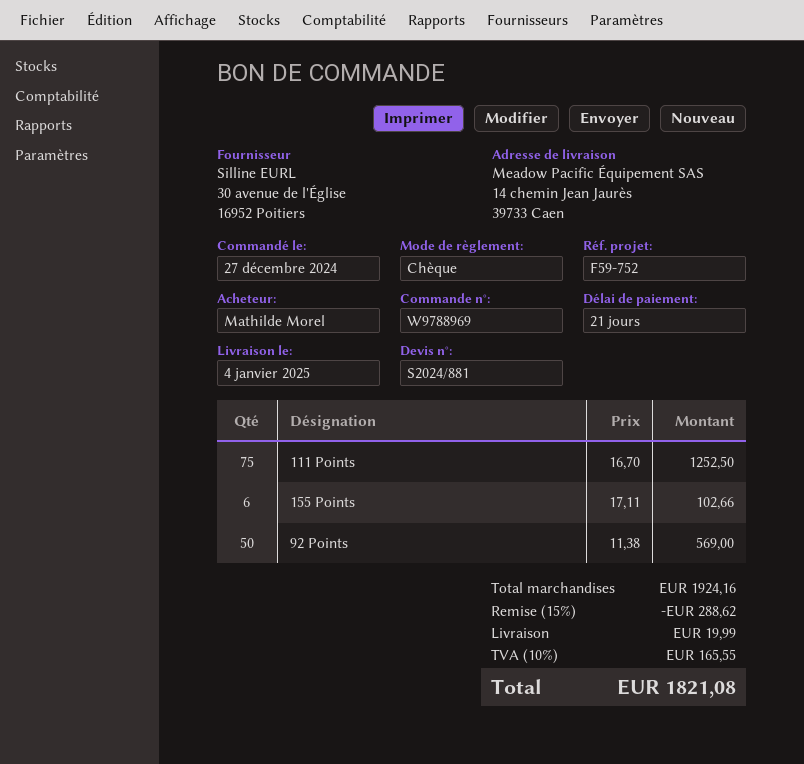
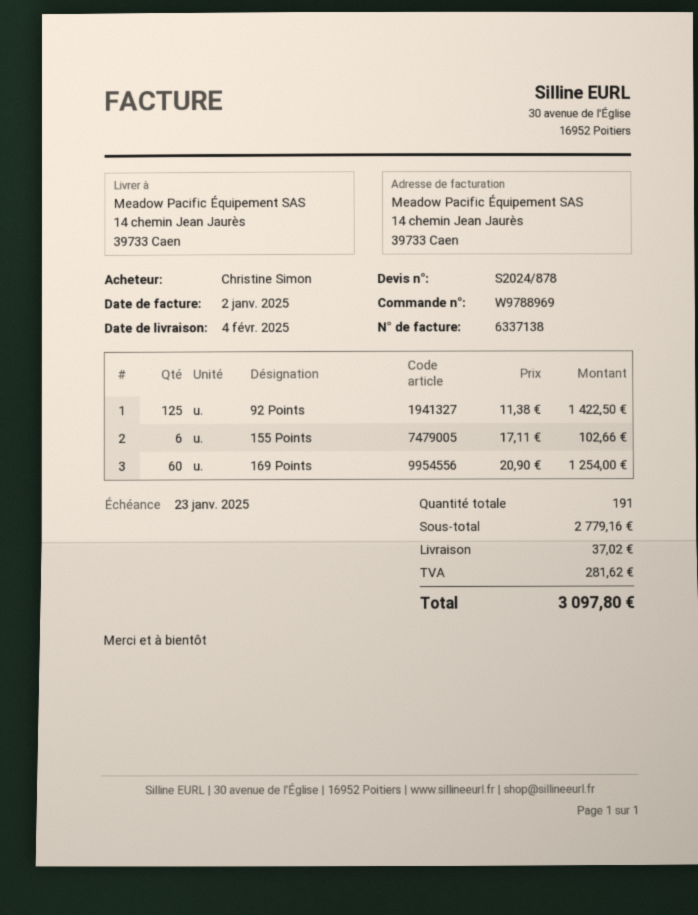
quote number: S2024/881 -> S2024/878
delivery date: 2025-01-04 -> 2025-02-04
ordered by: Mathilde Morel -> Christine Simon
111 Points: 75 x 16.70 = 1252.50 -> none
92 Points: 50 x 11.38 = 569.00 -> 125 x 11.38 = 1422.50
169 Points: none -> 60 x 20.90 = 1254.00
subtotal: 1924.16 -> 2779.16
discount: 15% = 288.62 -> none
shipping: 19.99 -> 37.02
tax: 165.55 -> 281.62
total: 1821.08 -> 3097.80

